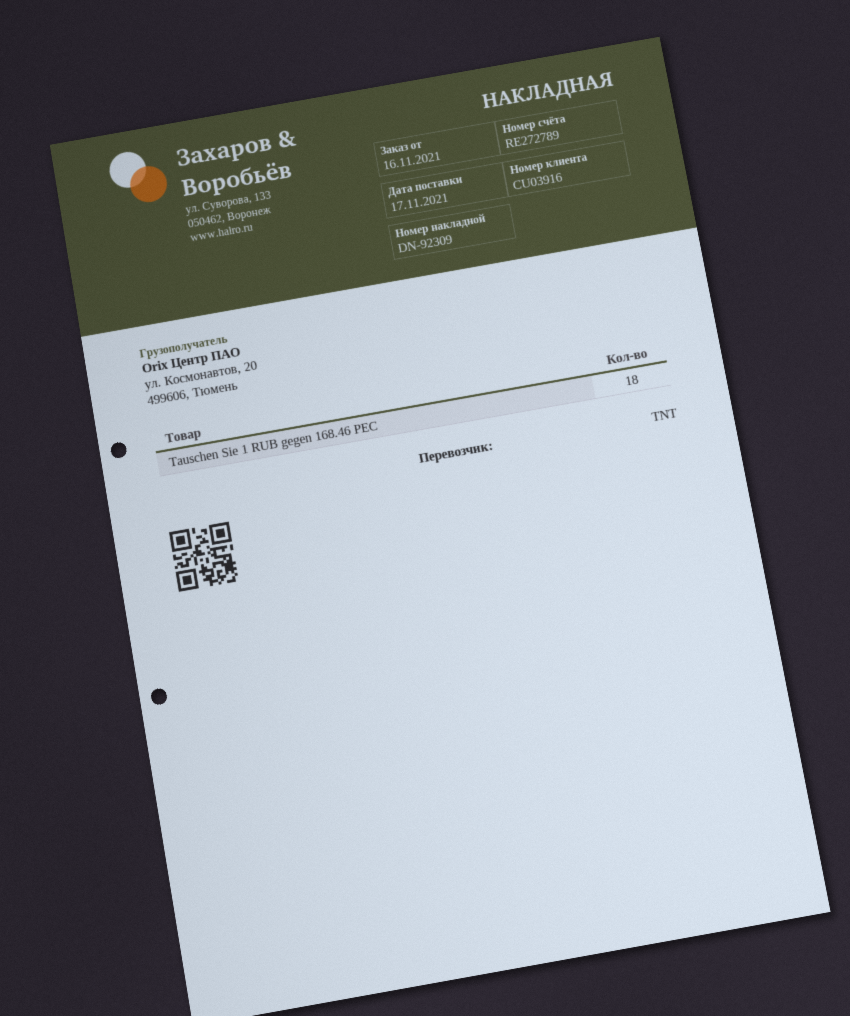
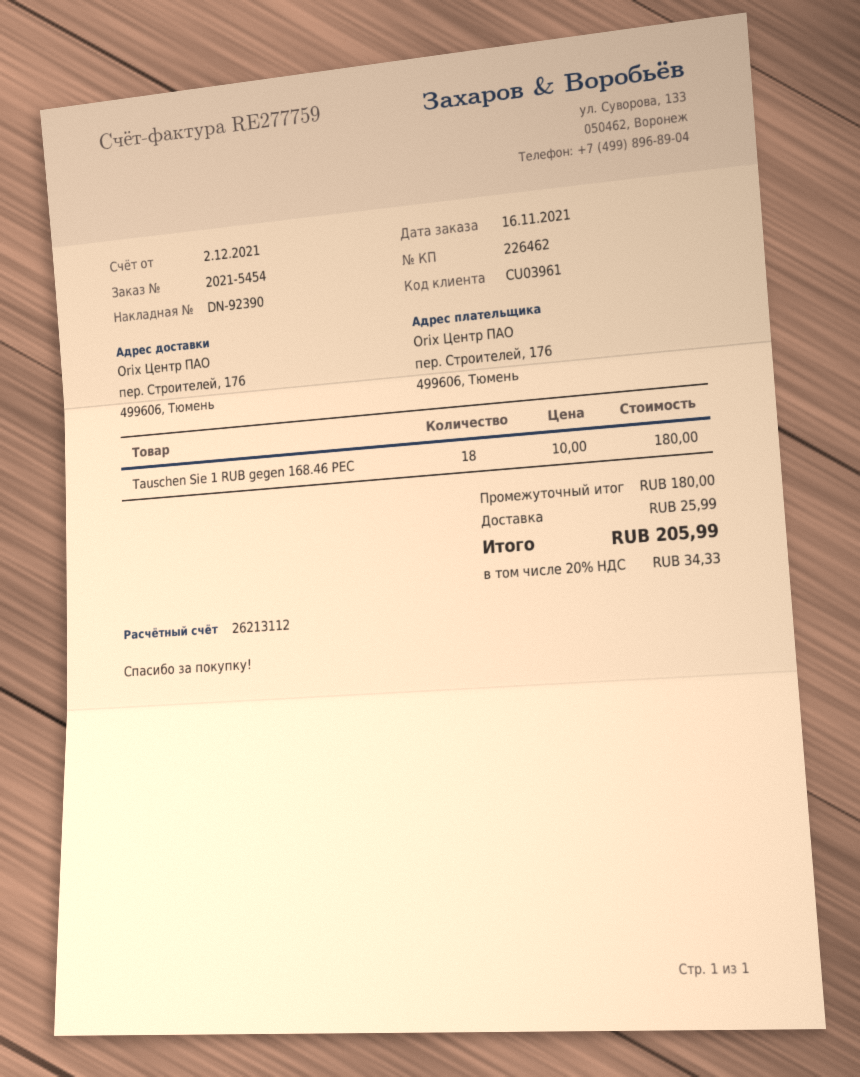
delivery note number: DN-92309 -> DN-92390
invoice number: RE272789 -> RE277759
customer number: CU03916 -> CU03961
ship to: ул. Космонавтов, 20, 499606, Тюмень -> пер. Строителей, 176, 499606, Тюмень

